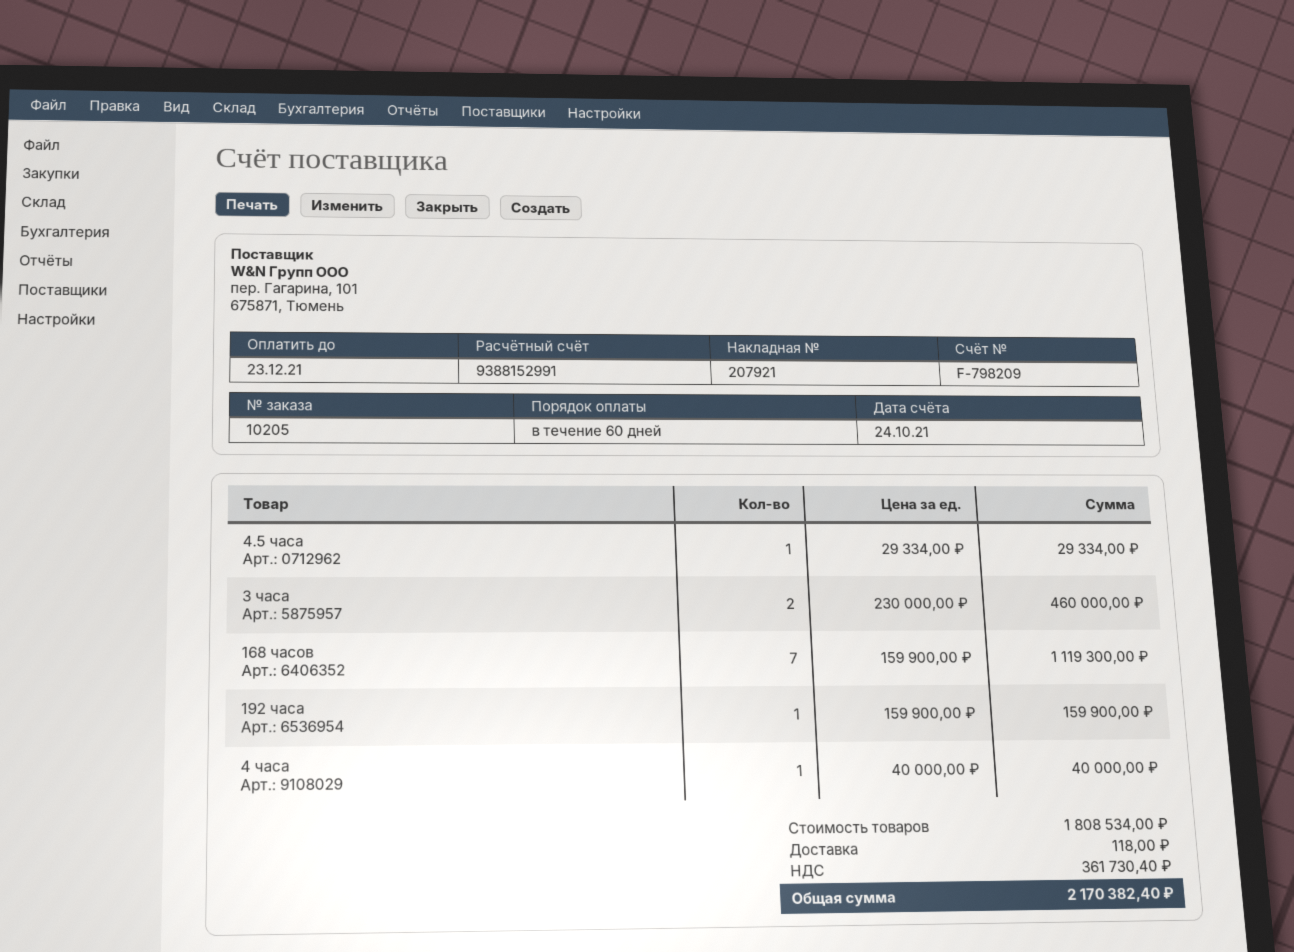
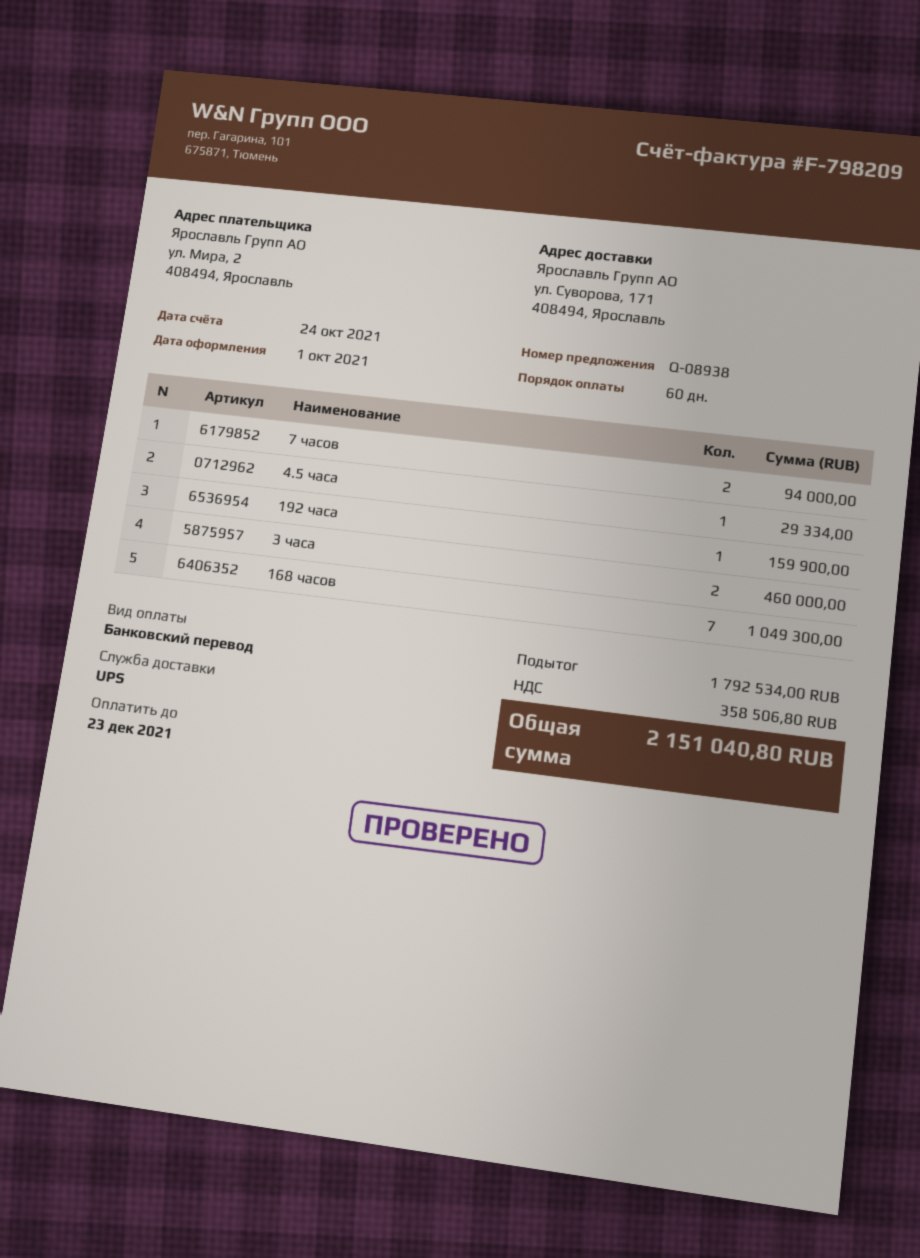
168 часов: 7 for 1119300.00 -> 7 for 1049300.00
4 часа: 1 for 40000.00 -> none
7 часов: none -> 2 for 94000.00
subtotal: 1808534.00 -> 1792534.00
shipping: 118.00 -> none
tax: 361730.40 -> 358506.80
total: 2170382.40 -> 2151040.80

